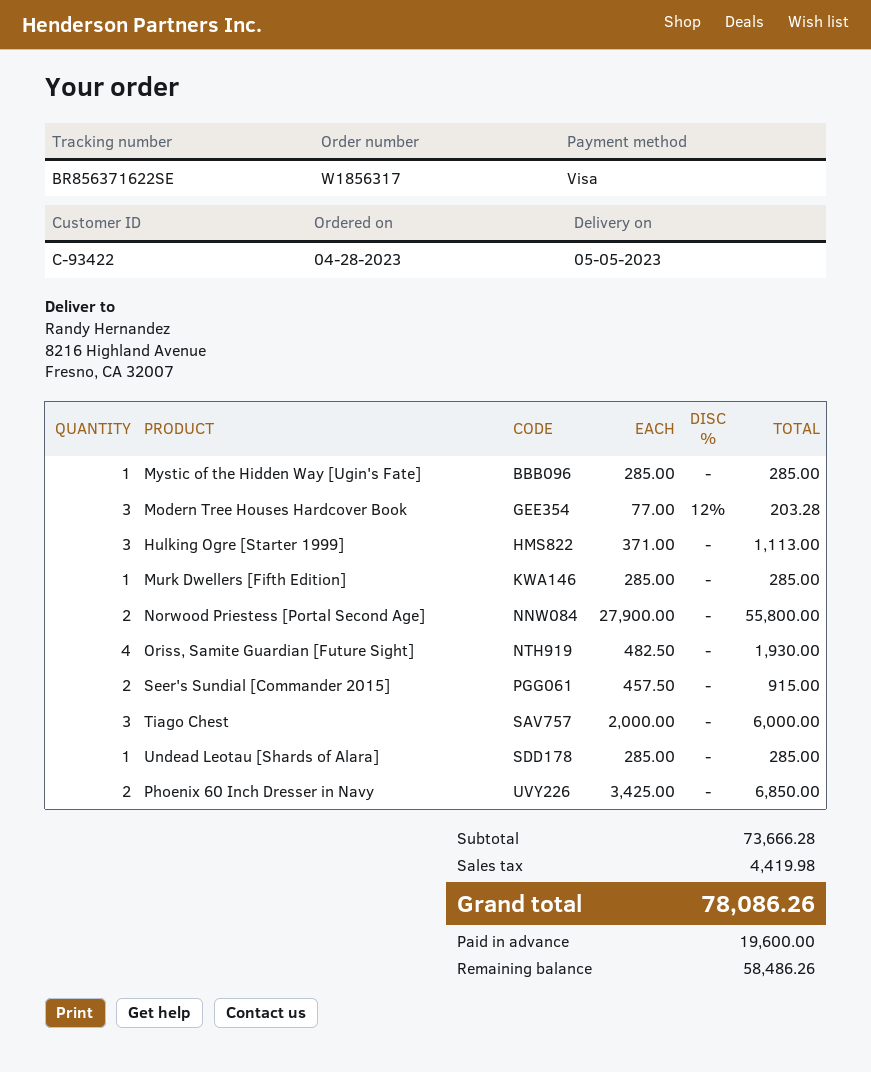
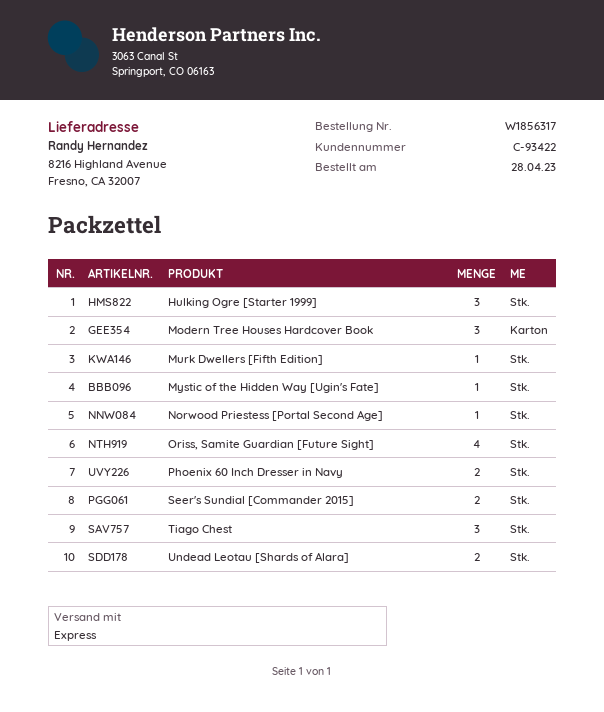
Norwood Priestess [Portal Second Age]: 2 -> 1
Undead Leotau [Shards of Alara]: 1 -> 2

